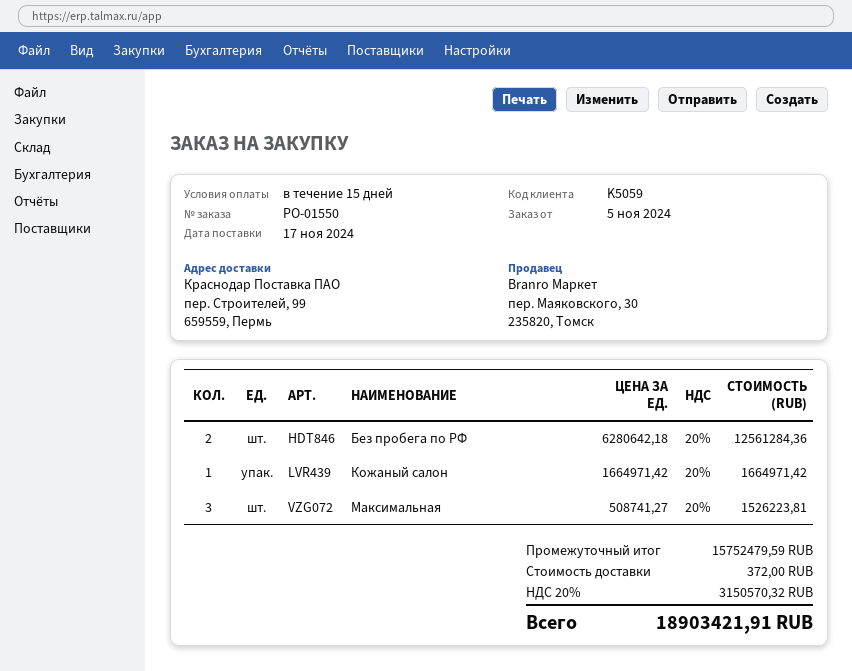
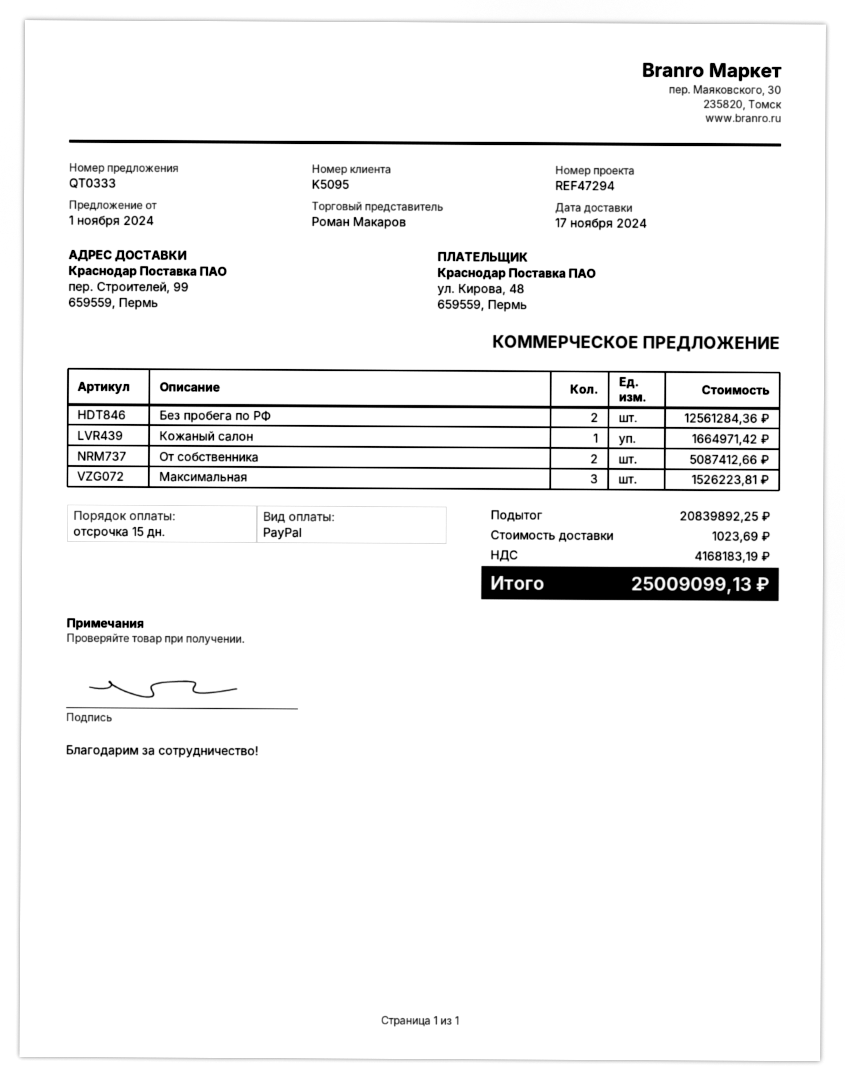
customer number: K5059 -> K5095
От собственника: none -> 2 for 5087412.66
subtotal: 15752479.59 -> 20839892.25
shipping: 372.00 -> 1023.69
tax: 3150570.32 -> 4168183.19
total: 18903421.91 -> 25009099.13

